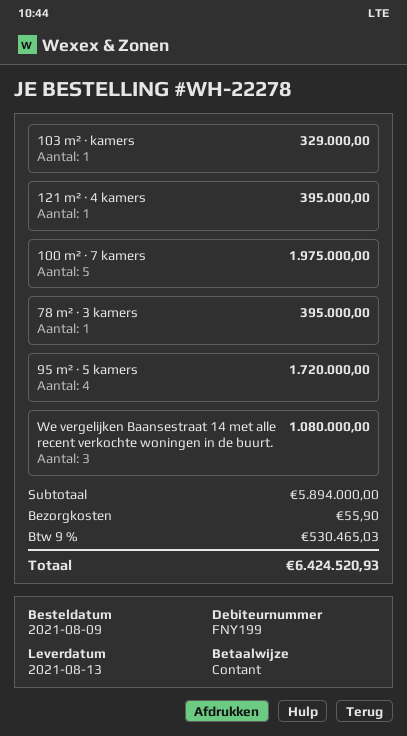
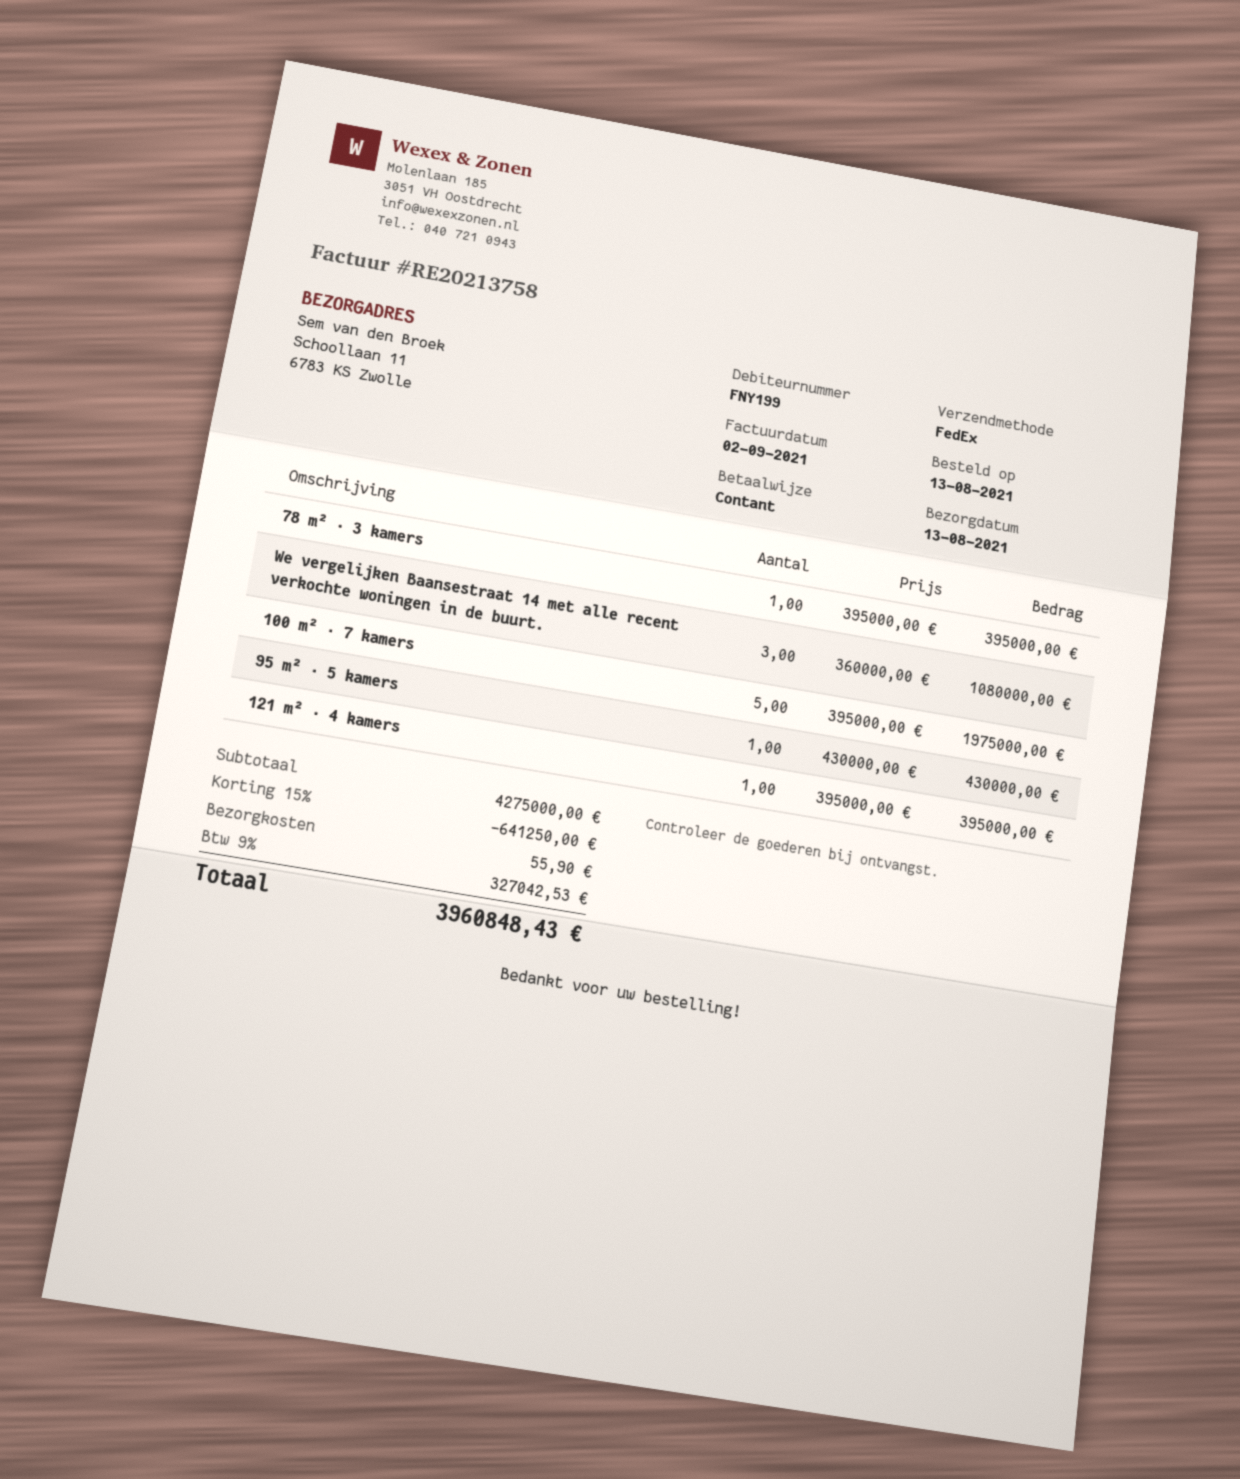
order date: 2021-08-09 -> 2021-08-13
103 m² · kamers: 1 for 329000.00 -> none
95 m² · 5 kamers: 4 for 1720000.00 -> 1 for 430000.00
subtotal: 5894000.00 -> 4275000.00
discount: none -> 15% = 641250.00
tax: 9% = 530465.03 -> 9% = 327042.53
total: 6424520.93 -> 3960848.43

